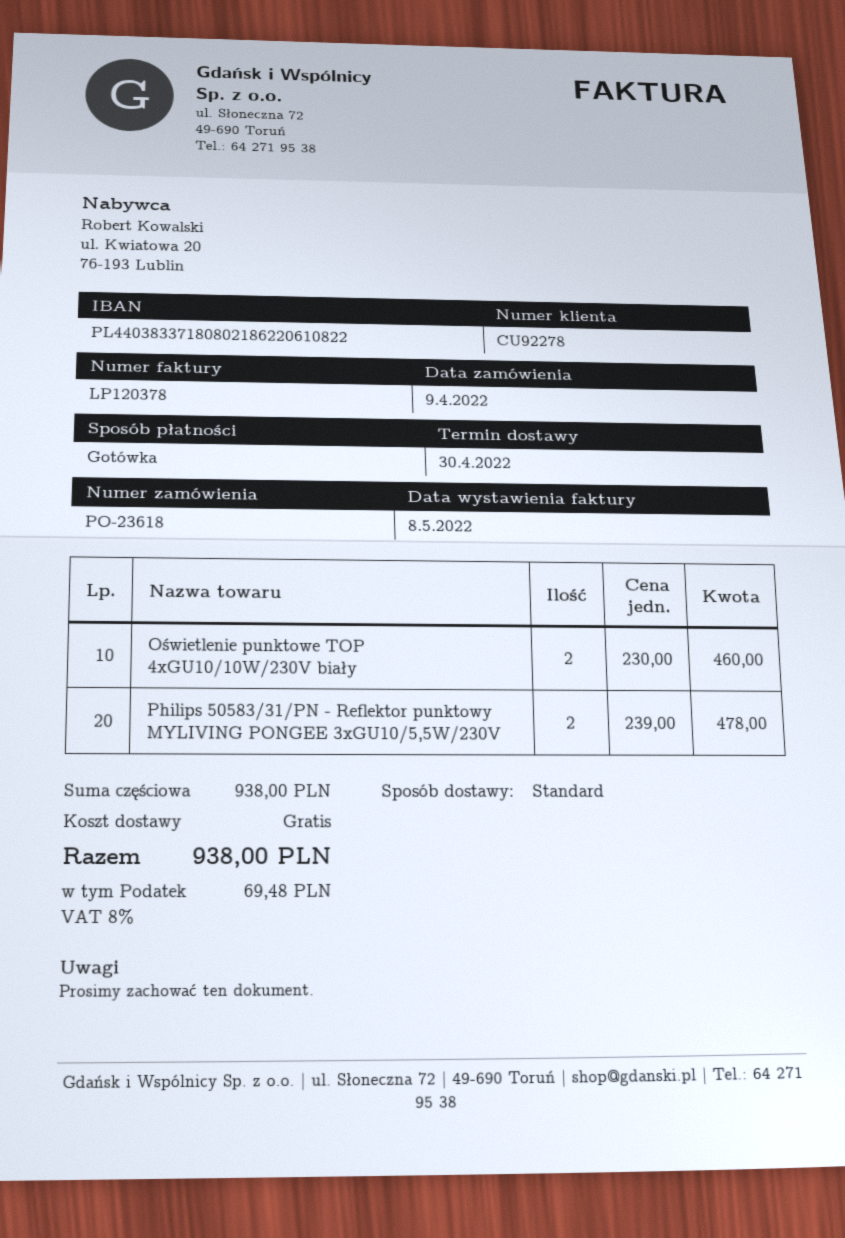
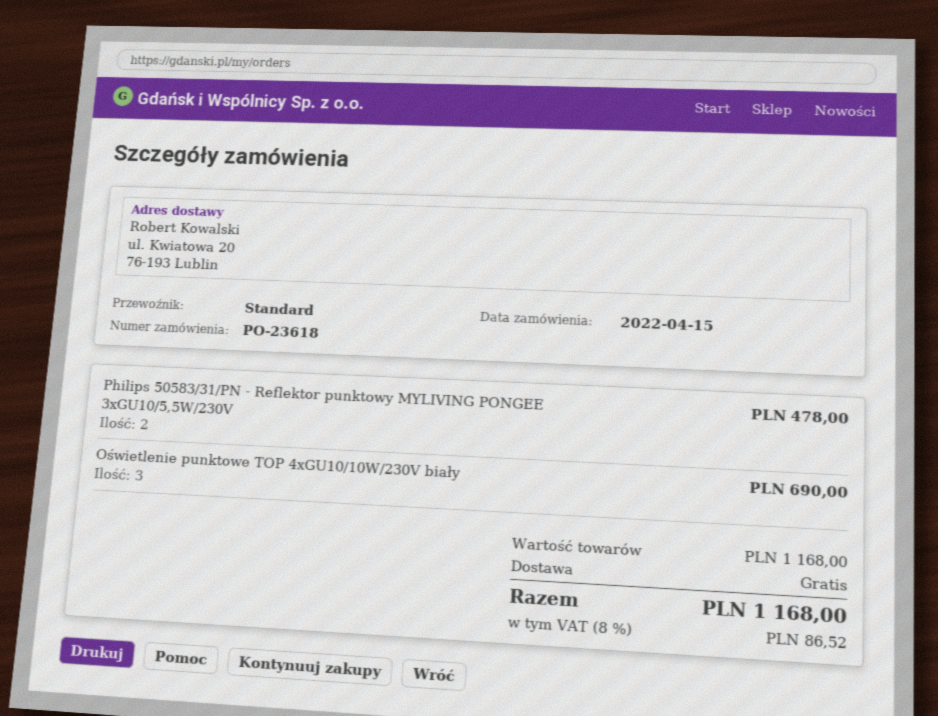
order date: 2022-04-09 -> 2022-04-15
Oświetlenie punktowe TOP 4xGU10/10W/230V biały: 2 for 460.00 -> 3 for 690.00
subtotal: 938.00 -> 1168.00
tax: 8% = 69.48 -> 8% = 86.52
total: 938.00 -> 1168.00

